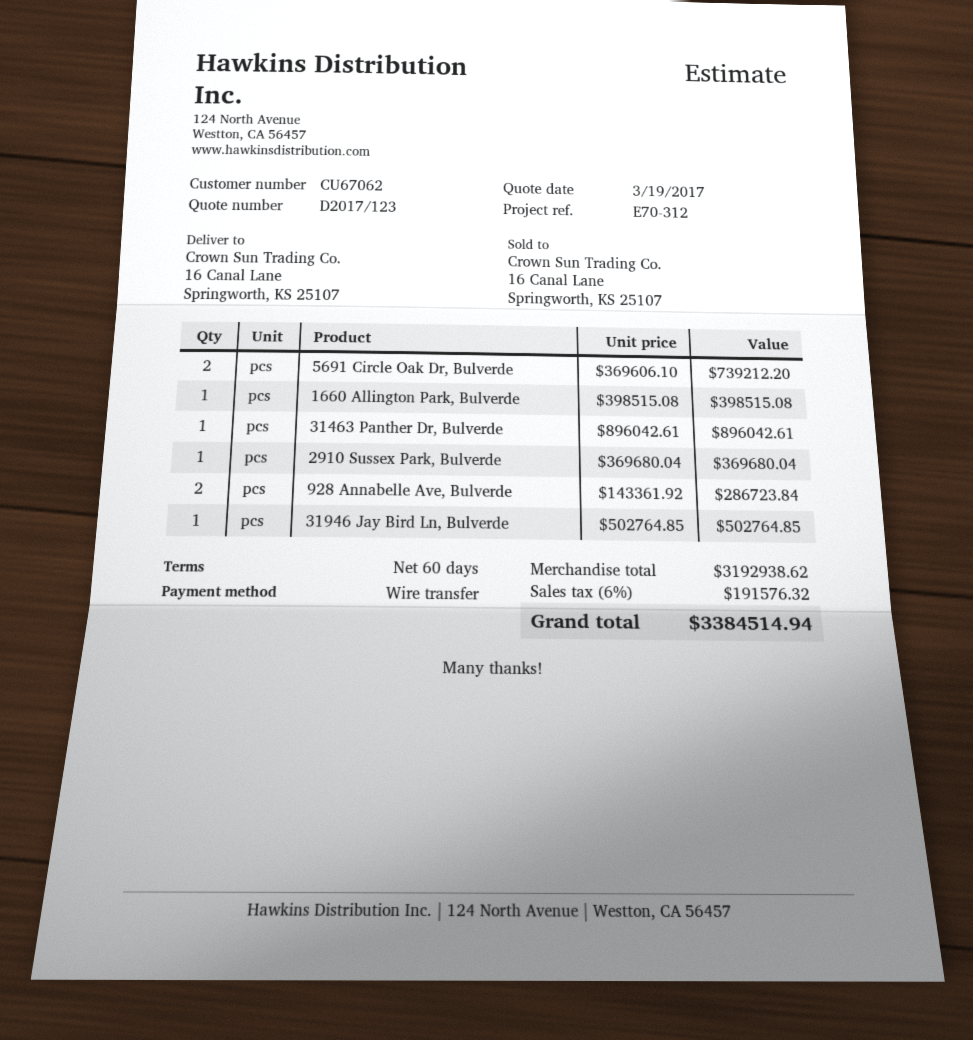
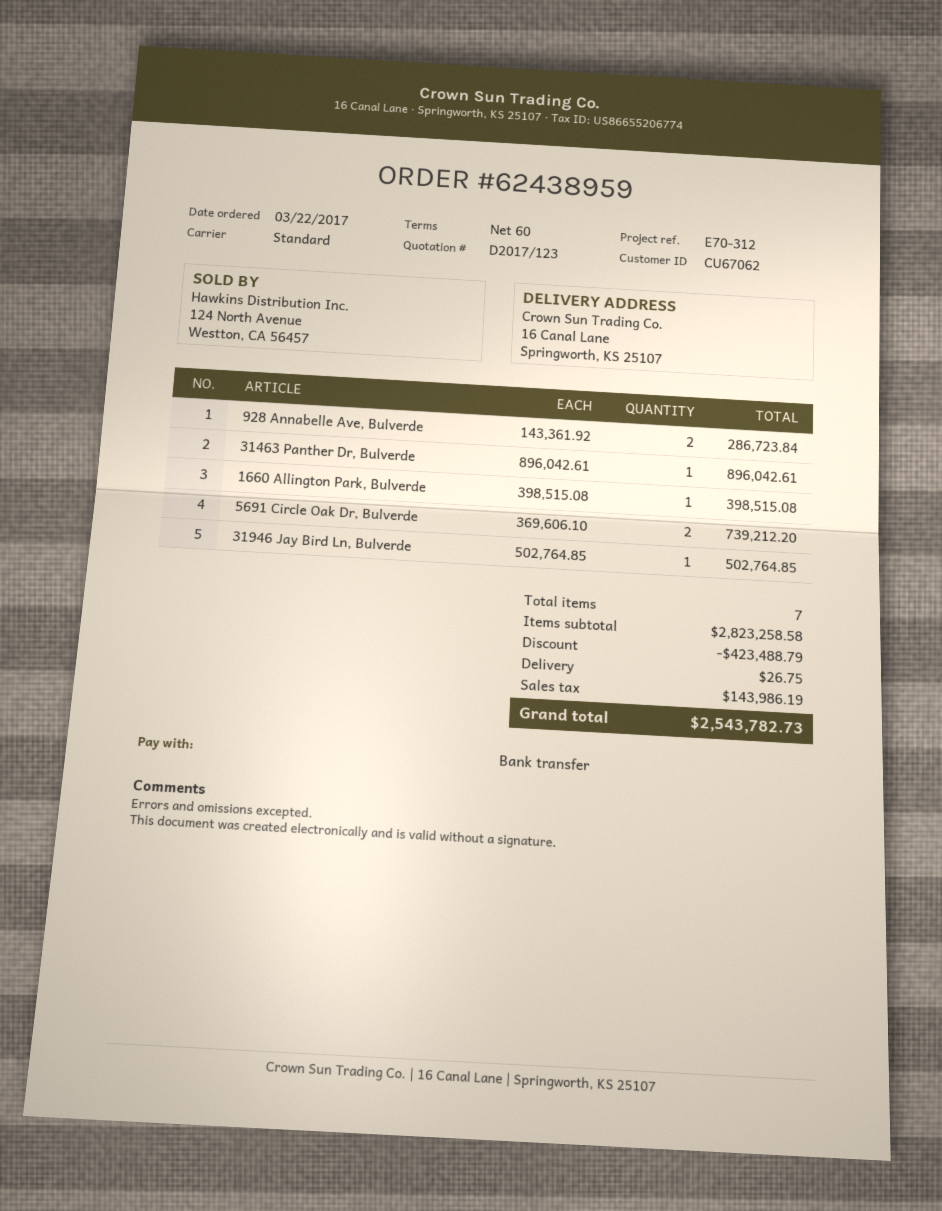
2910 Sussex Park, Bulverde: 1 x 369680.04 = 369680.04 -> none
subtotal: 3192938.62 -> 2823258.58
discount: none -> 423488.79
shipping: none -> 26.75
tax: 191576.32 -> 143986.19
total: 3384514.94 -> 2543782.73

